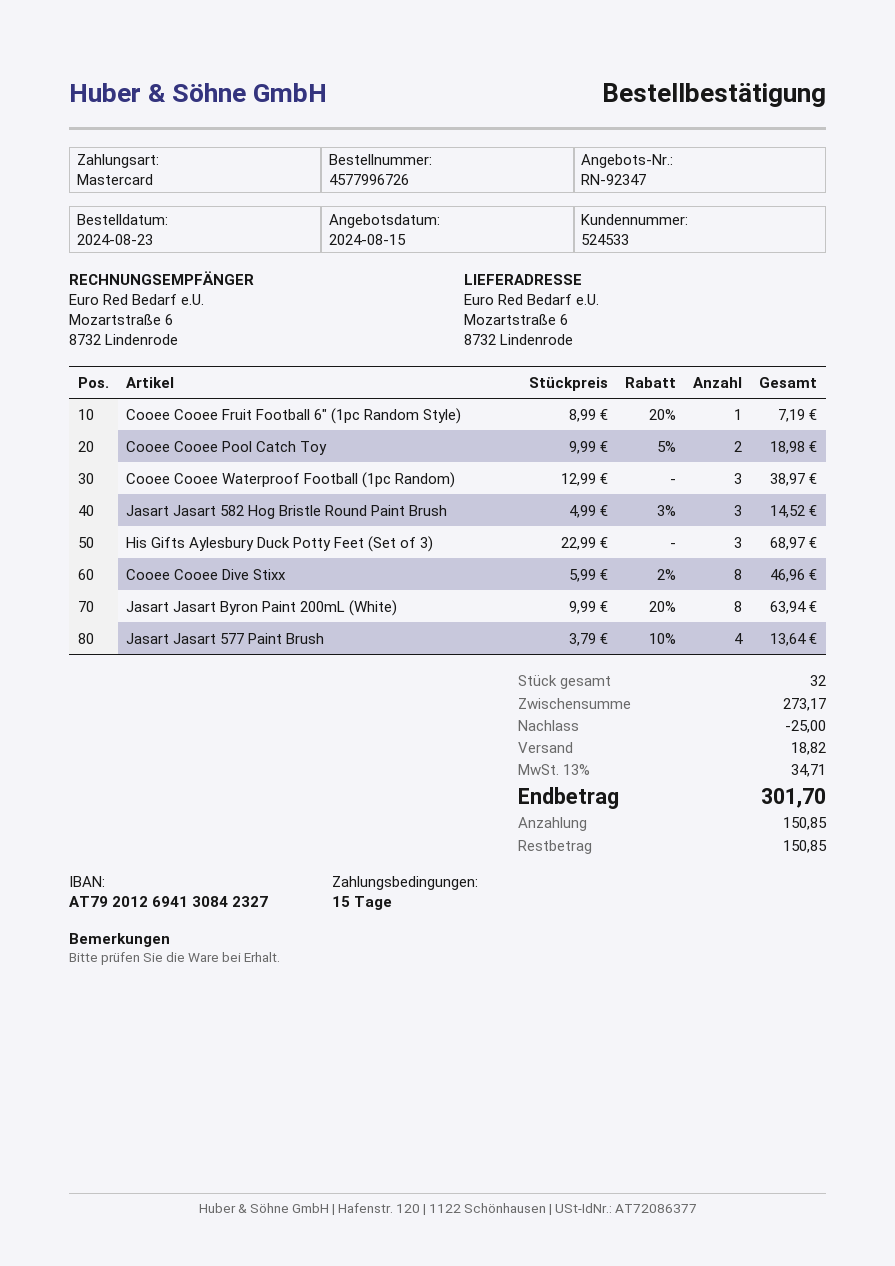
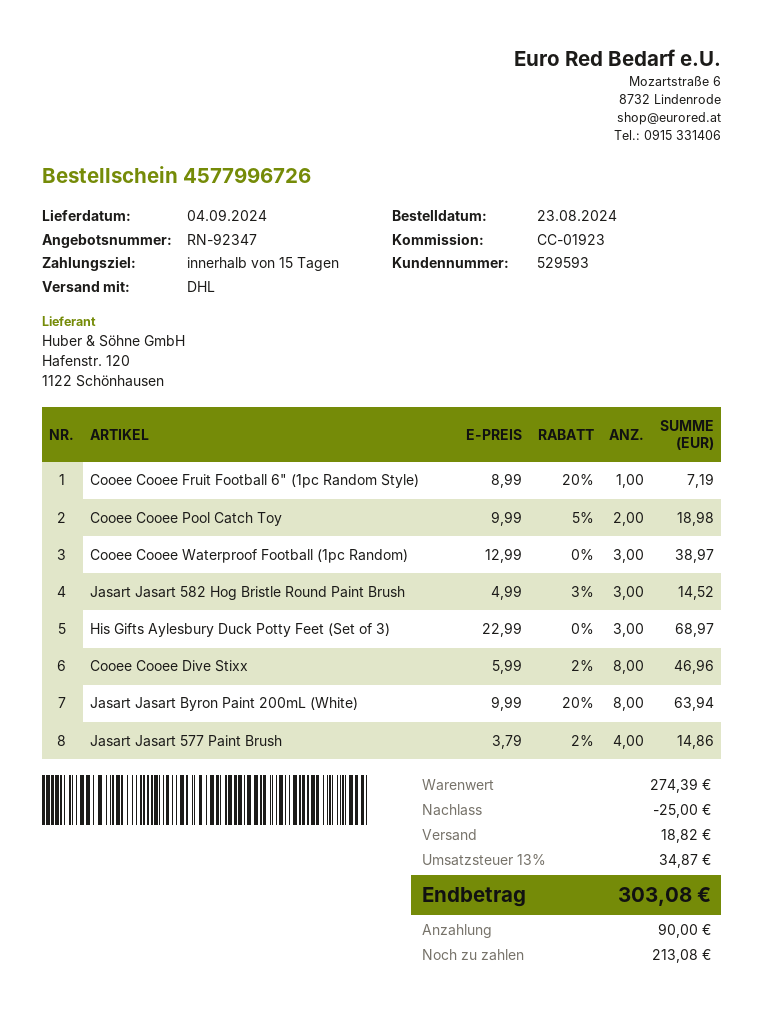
customer number: 524533 -> 529593
Jasart Jasart 577 Paint Brush: 4 x 3.79 - 10% = 13.64 -> 4 x 3.79 - 2% = 14.86
subtotal: 273.17 -> 274.39
tax: 13% = 34.71 -> 13% = 34.87
total: 301.70 -> 303.08
deposit: 150.85 -> 90.00
balance: 150.85 -> 213.08

